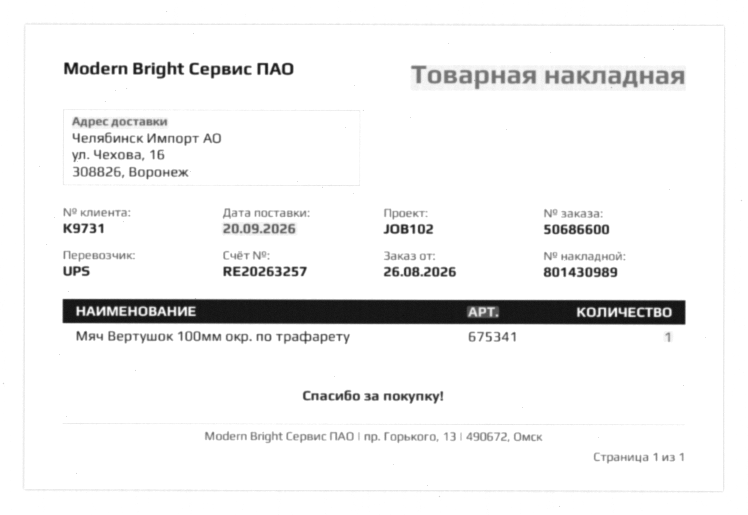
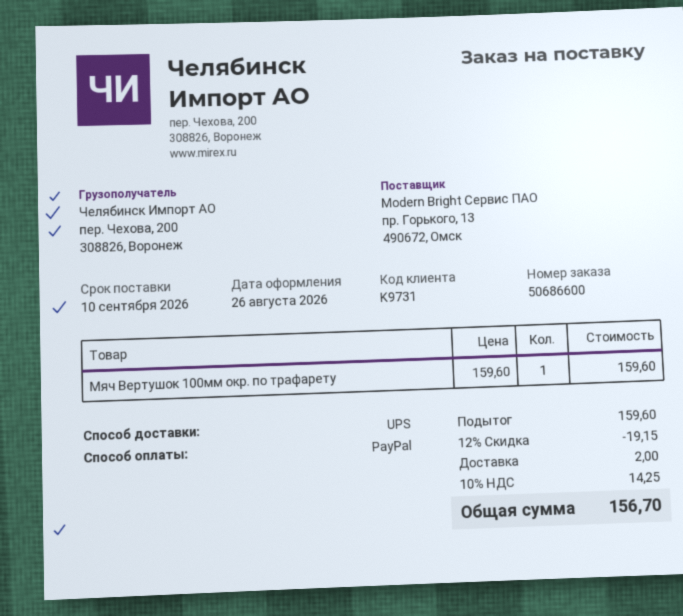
delivery date: 2026-09-20 -> 2026-09-10
ship to: ул. Чехова, 16, 308826, Воронеж -> пер. Чехова, 200, 308826, Воронеж

